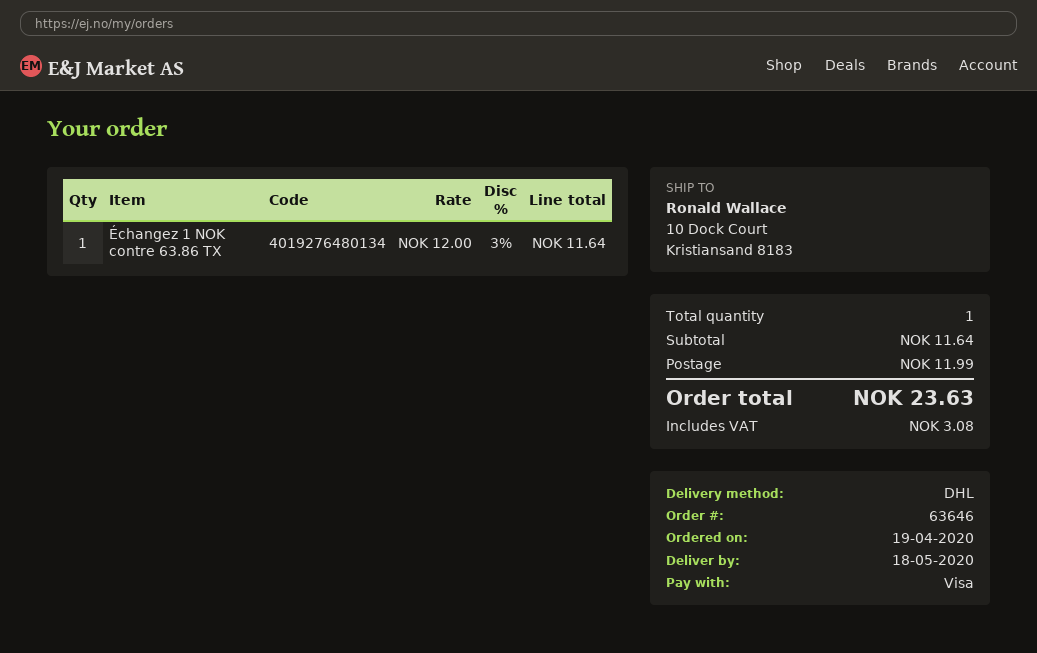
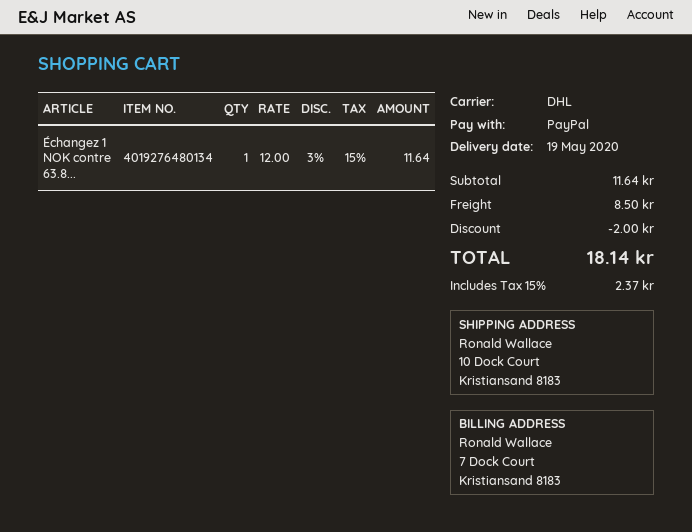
delivery date: 2020-05-18 -> 2020-05-19
payment method: Visa -> PayPal
discount: none -> 2.00
shipping: 11.99 -> 8.50
tax: 3.08 -> 2.37
total: 23.63 -> 18.14

